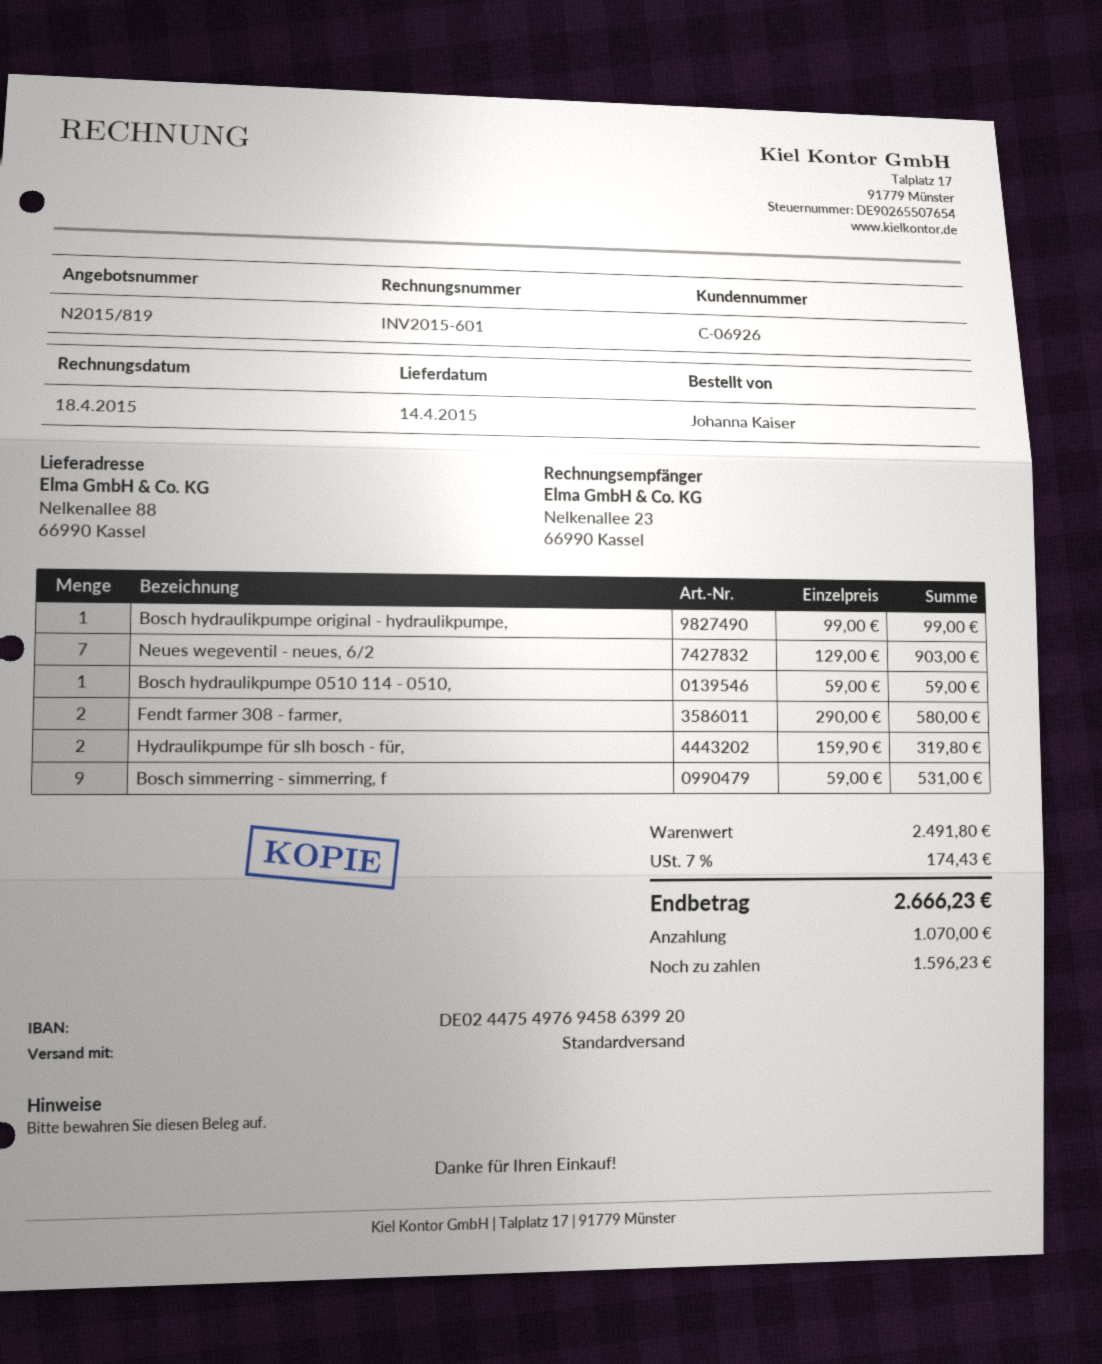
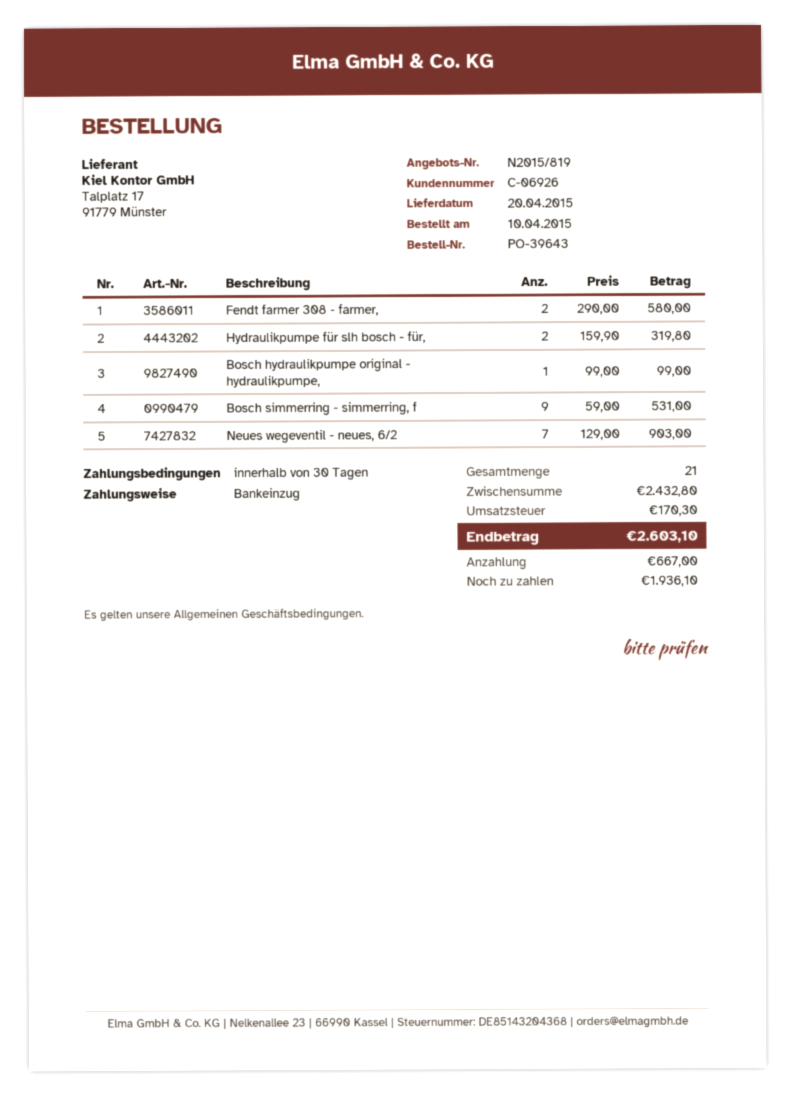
delivery date: 2015-04-14 -> 2015-04-20
Bosch hydraulikpumpe 0510 114 - 0510,: 1 x 59.00 = 59.00 -> none
subtotal: 2491.80 -> 2432.80
tax: 174.43 -> 170.30
total: 2666.23 -> 2603.10
deposit: 1070.00 -> 667.00
balance: 1596.23 -> 1936.10

